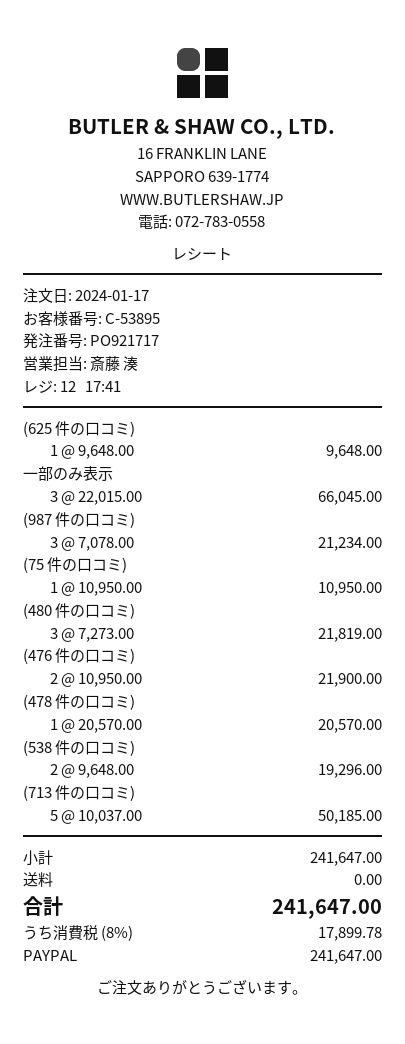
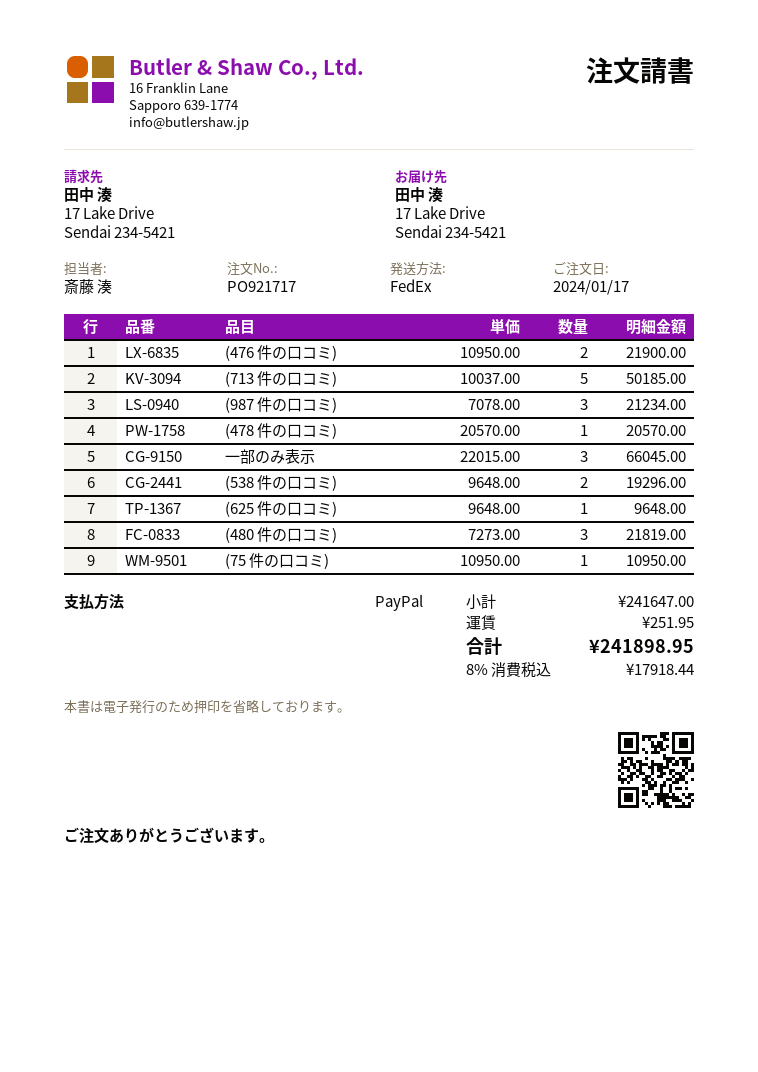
shipping: 0.00 -> 251.95
tax: 8% = 17899.78 -> 8% = 17918.44
total: 241647.00 -> 241898.95

